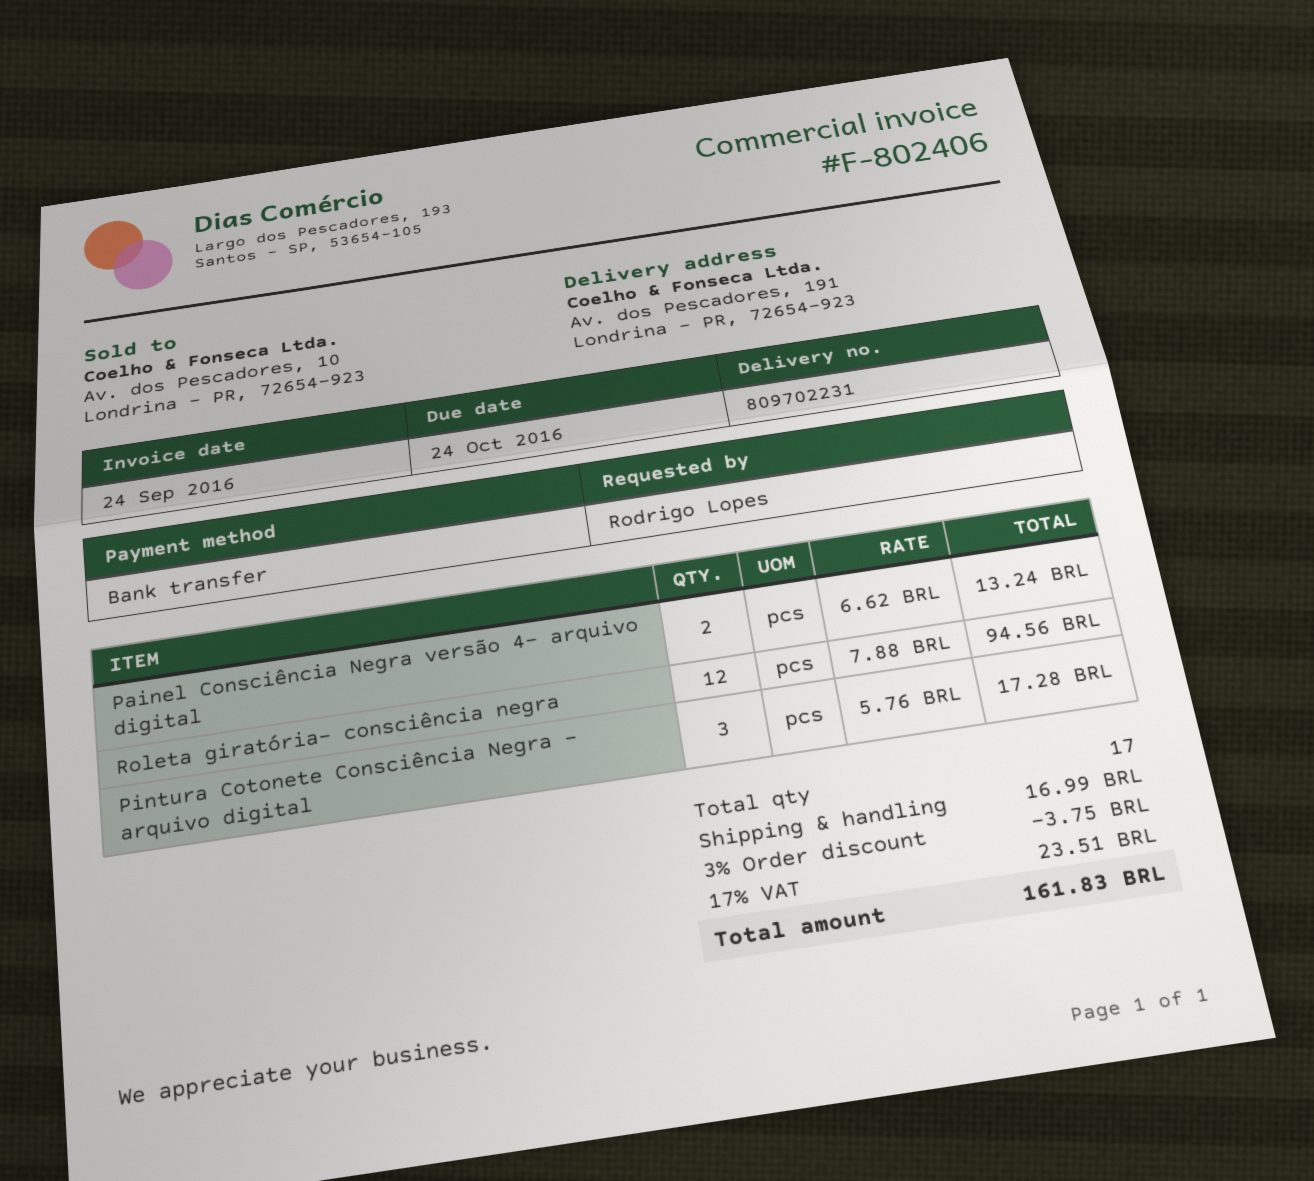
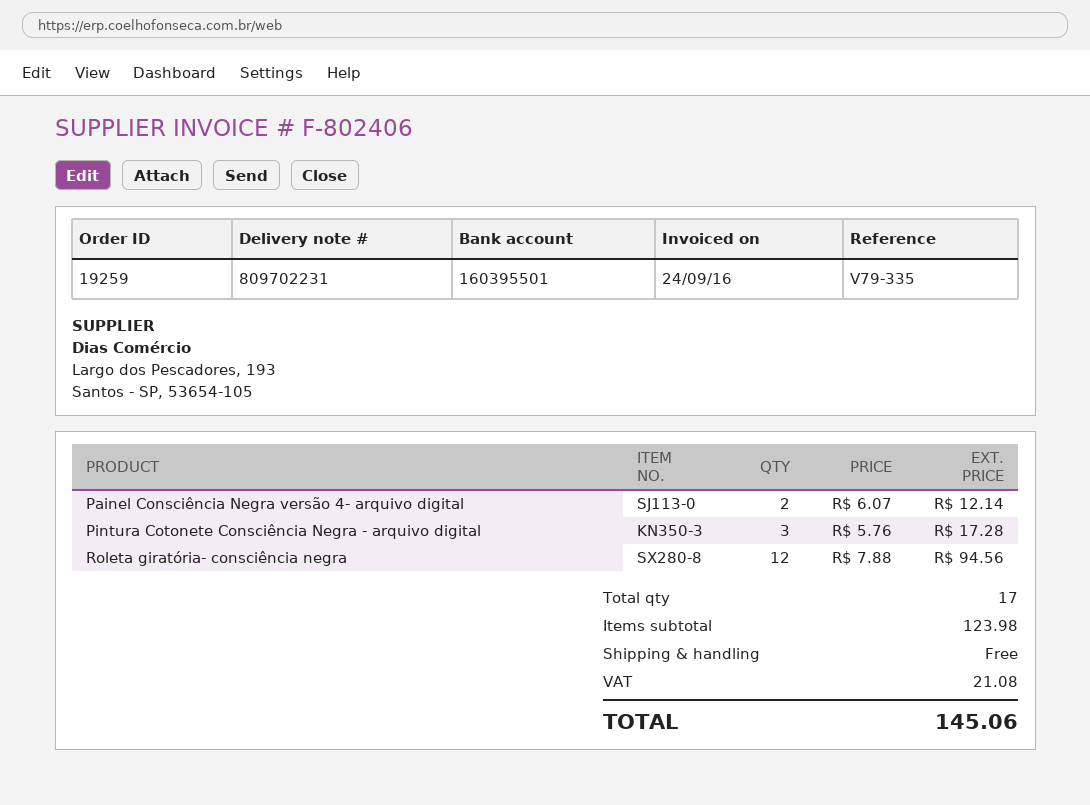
Painel Consciência Negra versão 4- arquivo digital: 2 x 6.62 = 13.24 -> 2 x 6.07 = 12.14
discount: 3% = 3.75 -> none
shipping: 16.99 -> 0.00
tax: 23.51 -> 21.08
total: 161.83 -> 145.06

